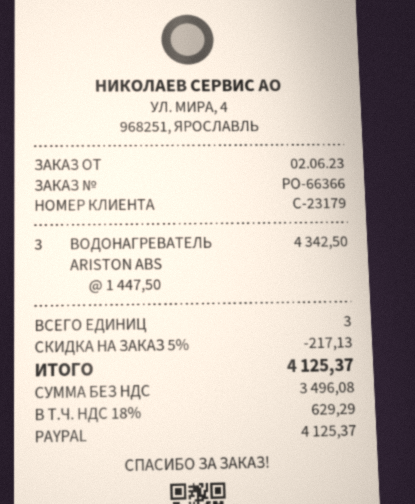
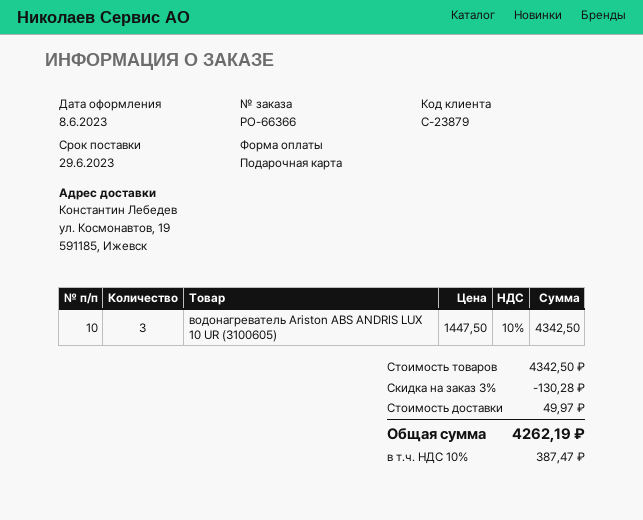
order date: 2023-06-02 -> 2023-06-08
customer number: C-23179 -> C-23879
payment method: PayPal -> gift card
discount: 5% = 217.13 -> 3% = 130.28
shipping: none -> 49.97
tax: 18% = 629.29 -> 10% = 387.47
total: 4125.37 -> 4262.19

